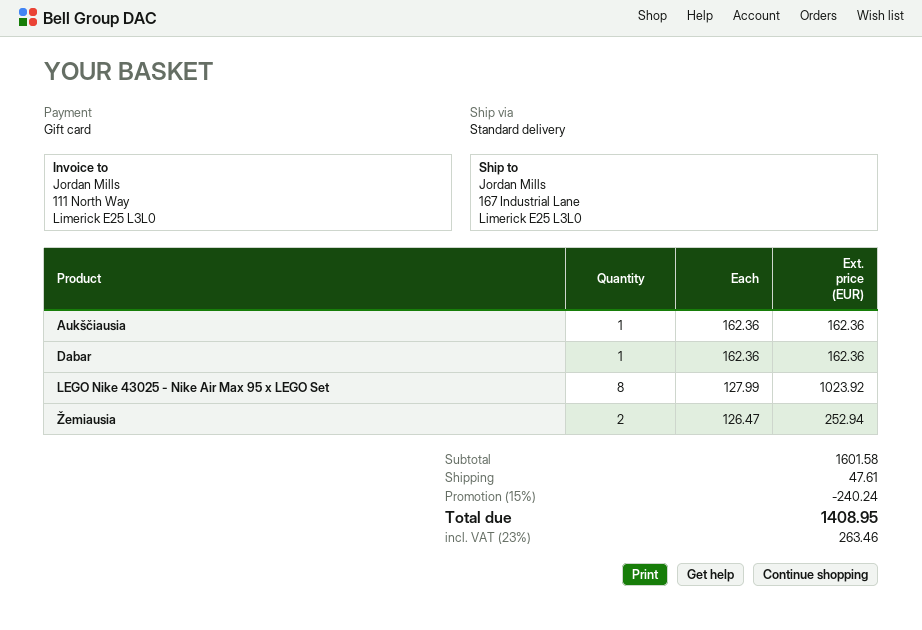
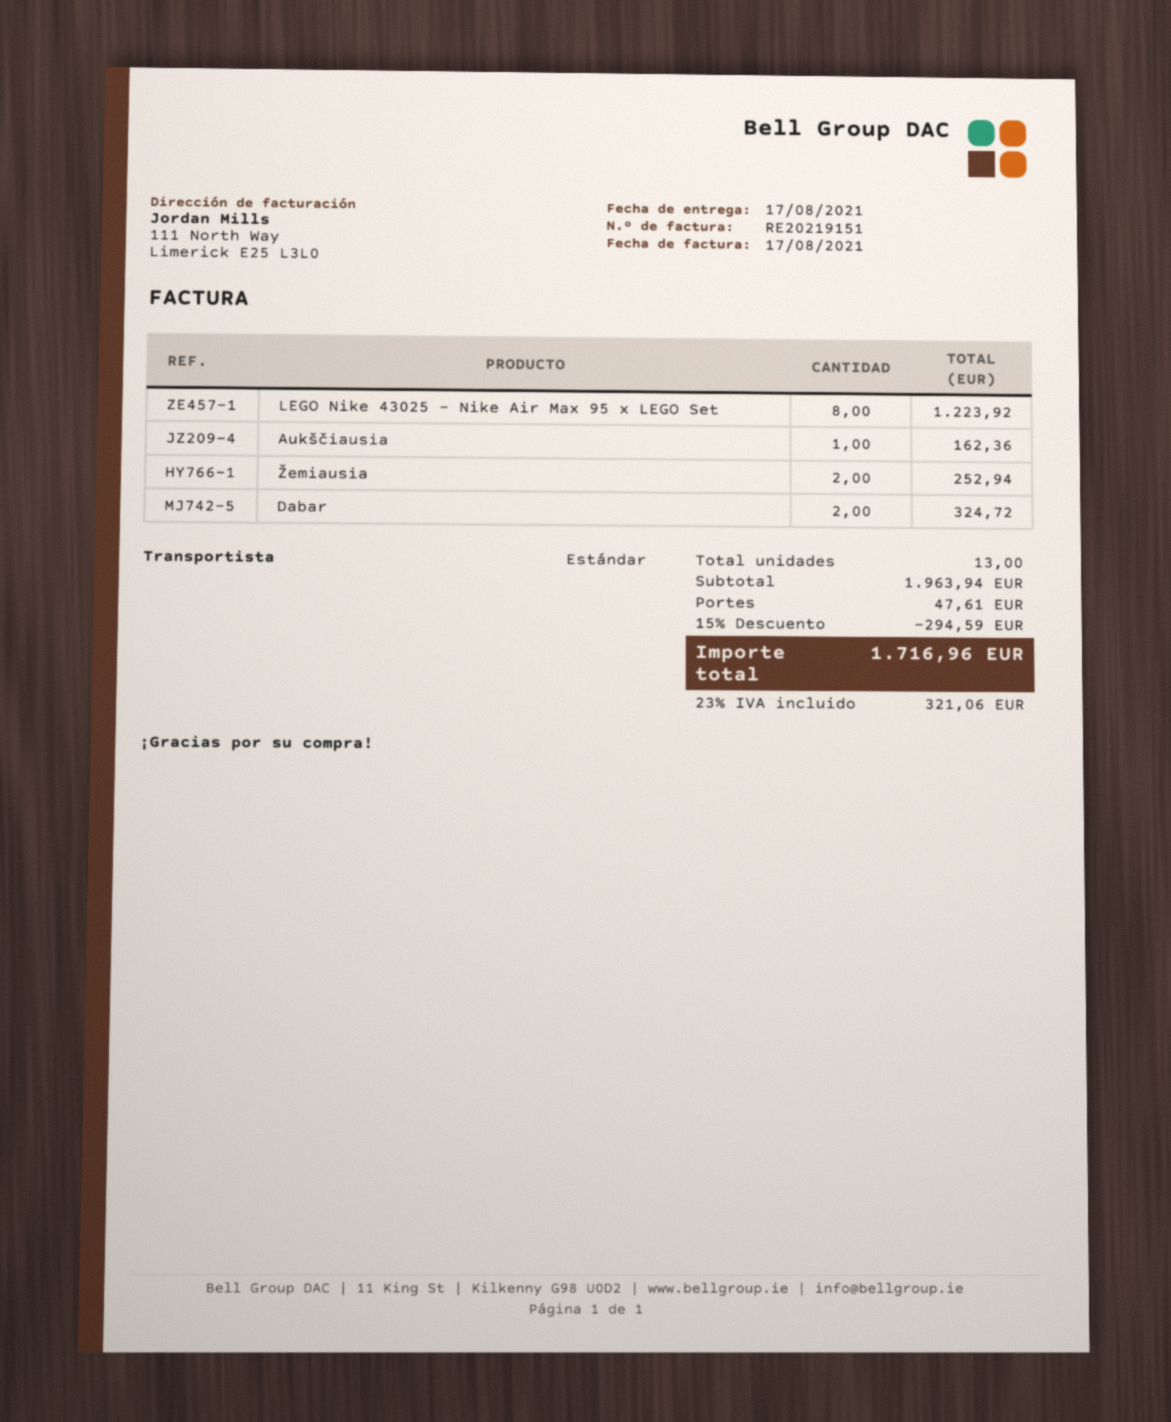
Dabar: 1 for 162.36 -> 2 for 324.72
LEGO Nike 43025 - Nike Air Max 95 x LEGO Set: 8 for 1023.92 -> 8 for 1223.92
subtotal: 1601.58 -> 1963.94
discount: 15% = 240.24 -> 15% = 294.59
tax: 23% = 263.46 -> 23% = 321.06
total: 1408.95 -> 1716.96

